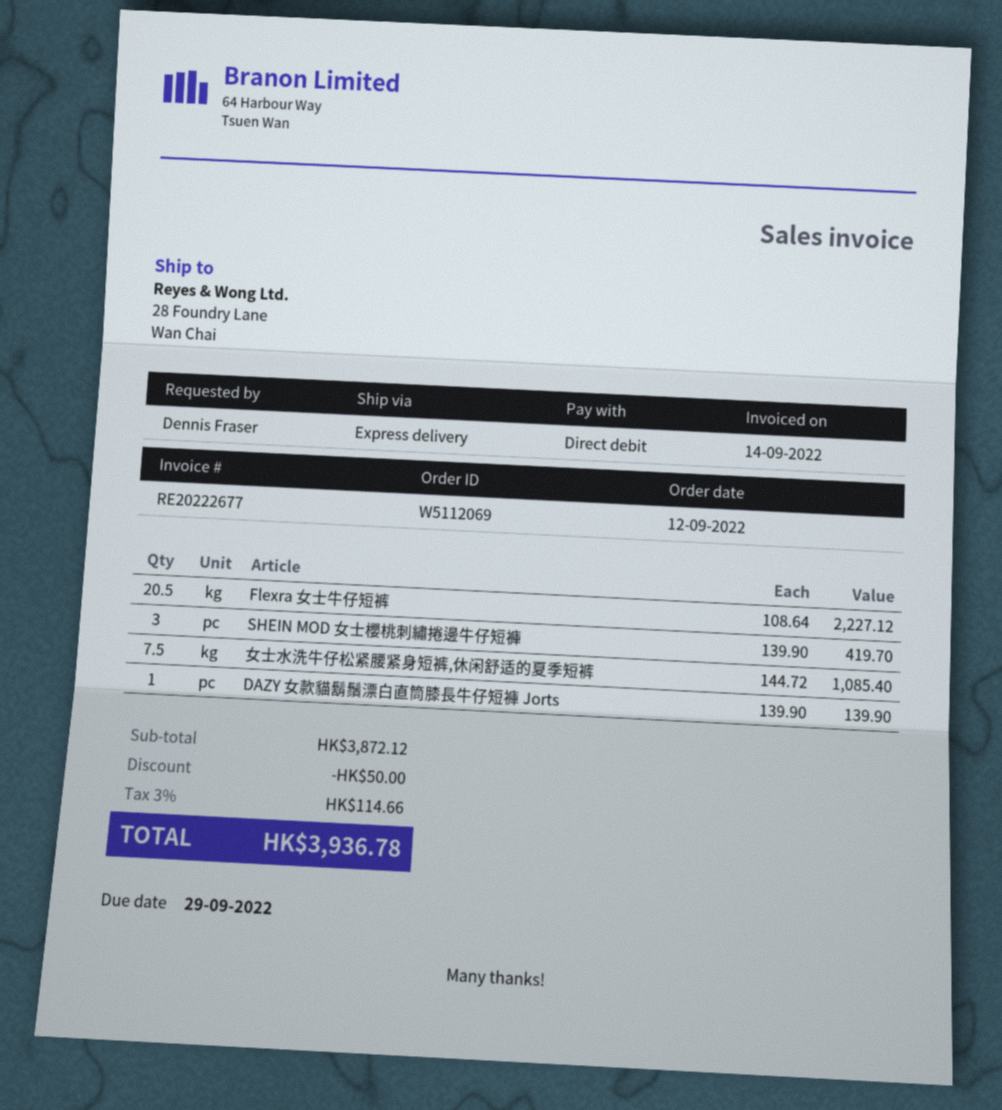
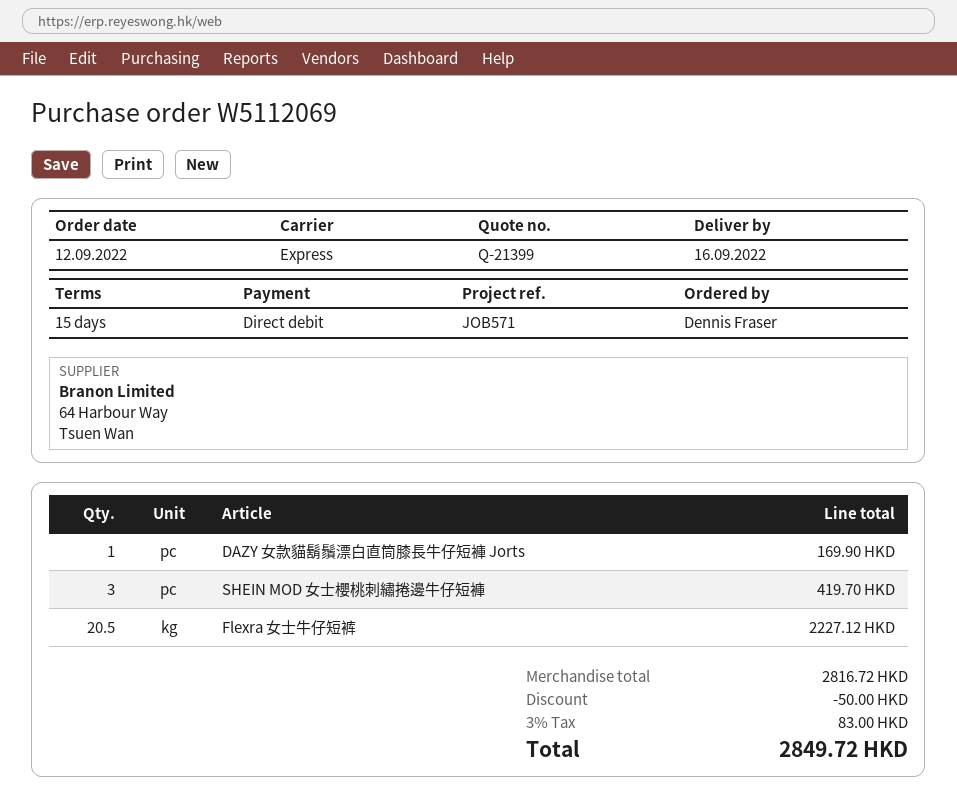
女士水洗牛仔松紧腰紧身短裤,休闲舒适的夏季短裤: 7.5 for 1085.40 -> none
DAZY 女款貓鬍鬚漂白直筒膝長牛仔短褲 Jorts: 1 for 139.90 -> 1 for 169.90
subtotal: 3872.12 -> 2816.72
tax: 3% = 114.66 -> 3% = 83.00
total: 3936.78 -> 2849.72

